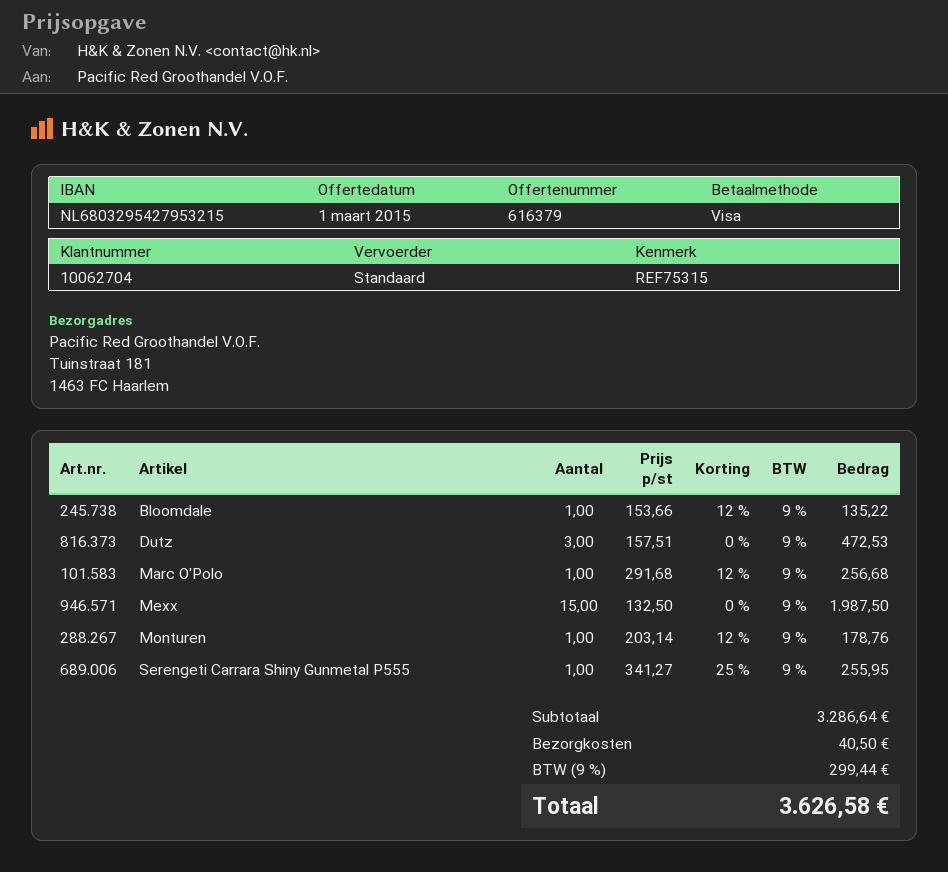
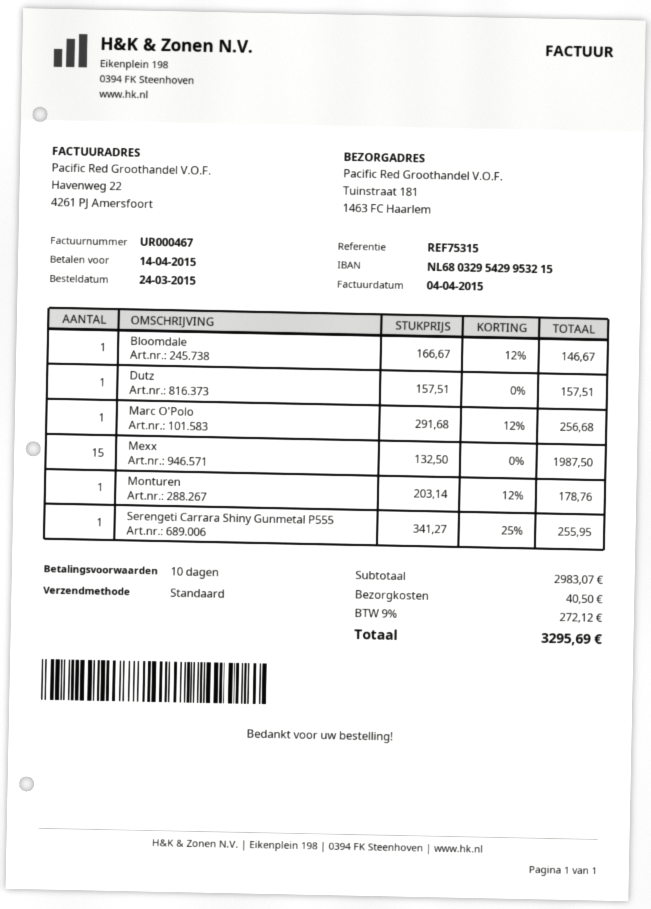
bank account: NL6803295427953215 -> NL6803295429953215
Bloomdale: 1 x 153.66 - 12% = 135.22 -> 1 x 166.67 - 12% = 146.67
Dutz: 3 x 157.51 = 472.53 -> 1 x 157.51 = 157.51
subtotal: 3286.64 -> 2983.07
tax: 9% = 299.44 -> 9% = 272.12
total: 3626.58 -> 3295.69

